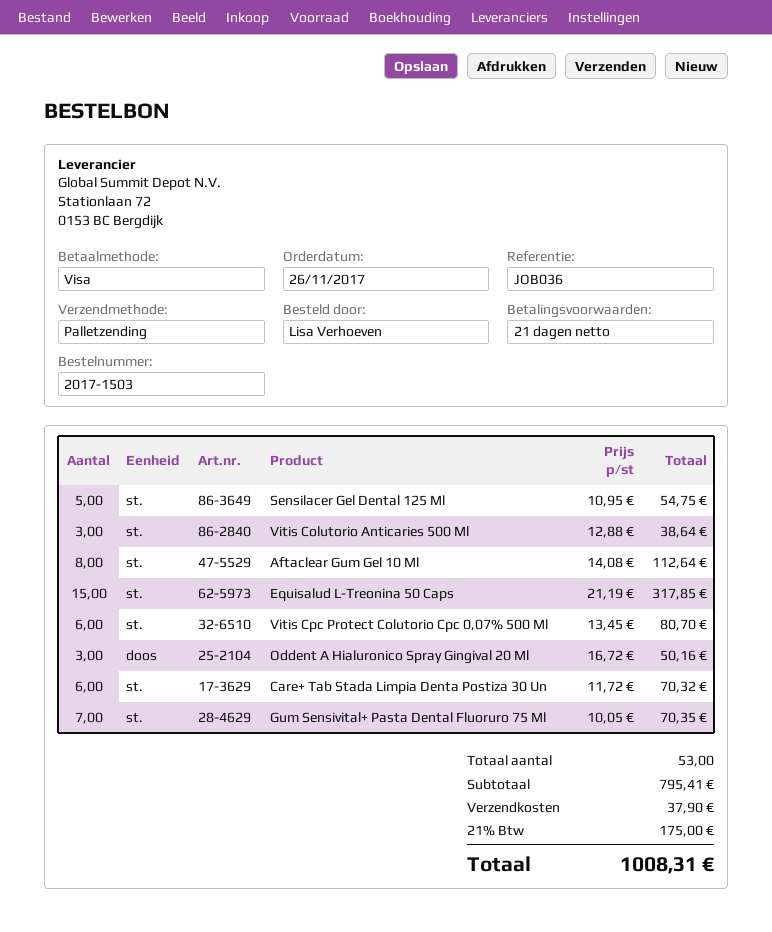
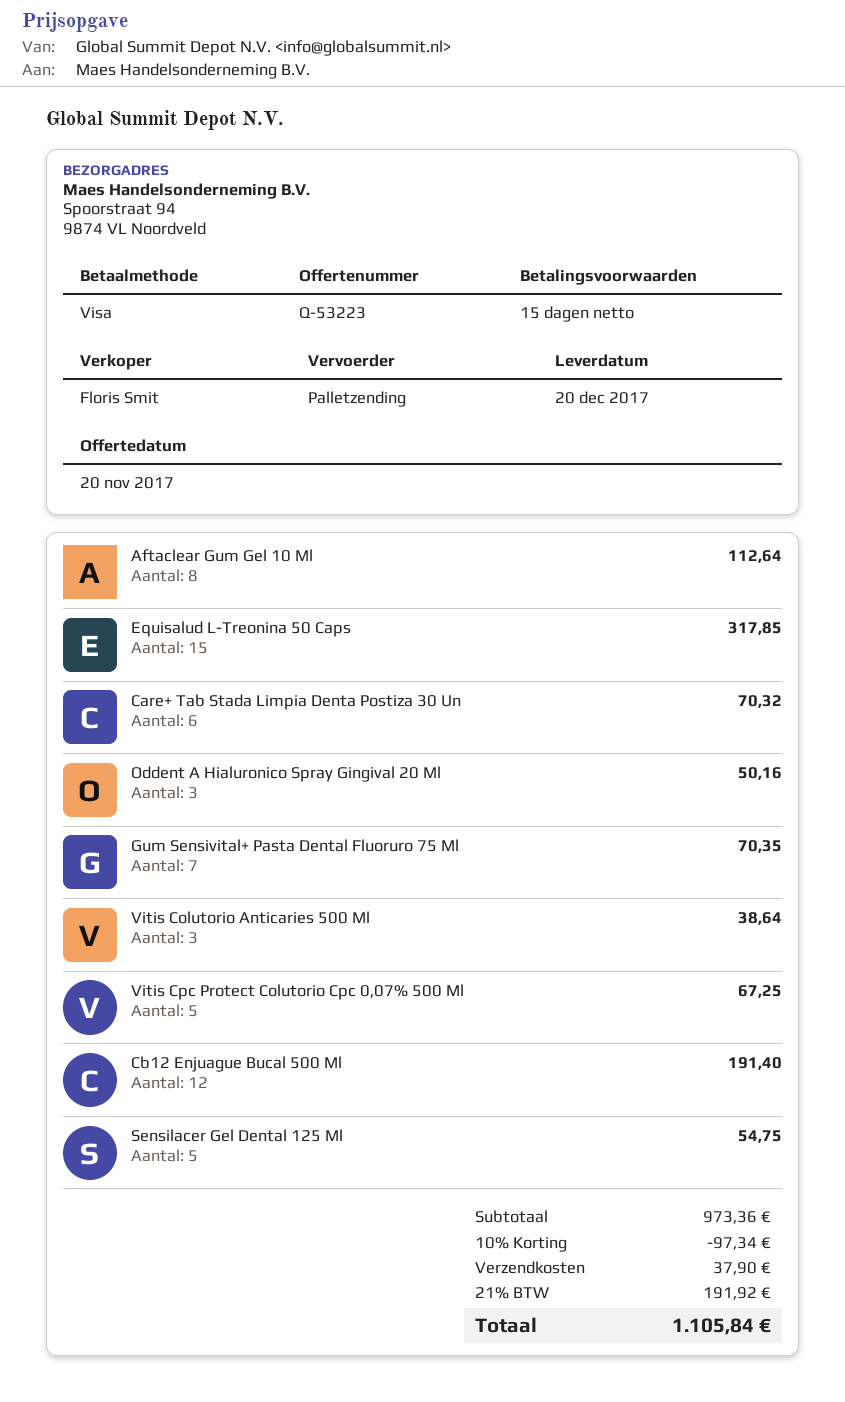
payment terms: 21 days -> 15 days
Vitis Cpc Protect Colutorio Cpc 0,07% 500 Ml: 6 for 80.70 -> 5 for 67.25
Cb12 Enjuague Bucal 500 Ml: none -> 12 for 191.40
subtotal: 795.41 -> 973.36
discount: none -> 10% = 97.34
tax: 21% = 175.00 -> 21% = 191.92
total: 1008.31 -> 1105.84

